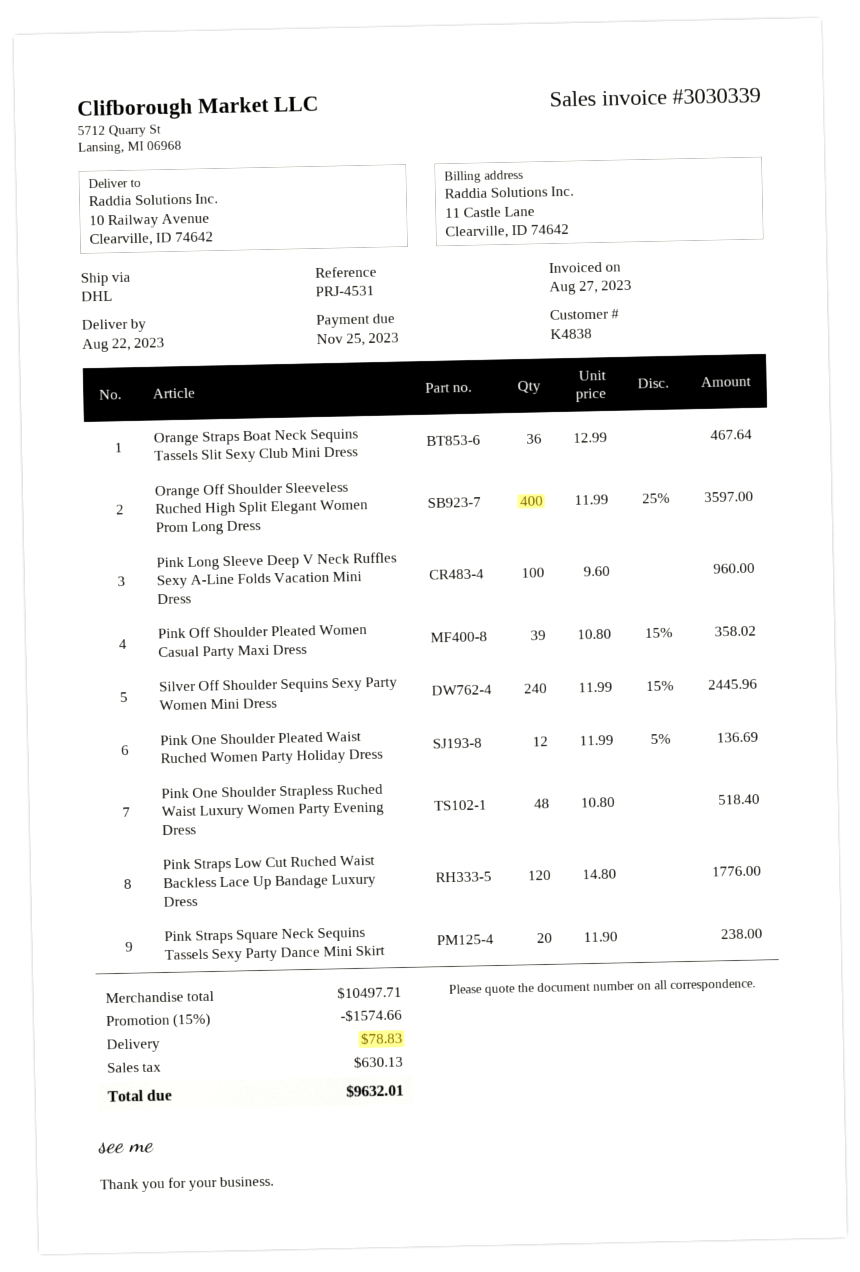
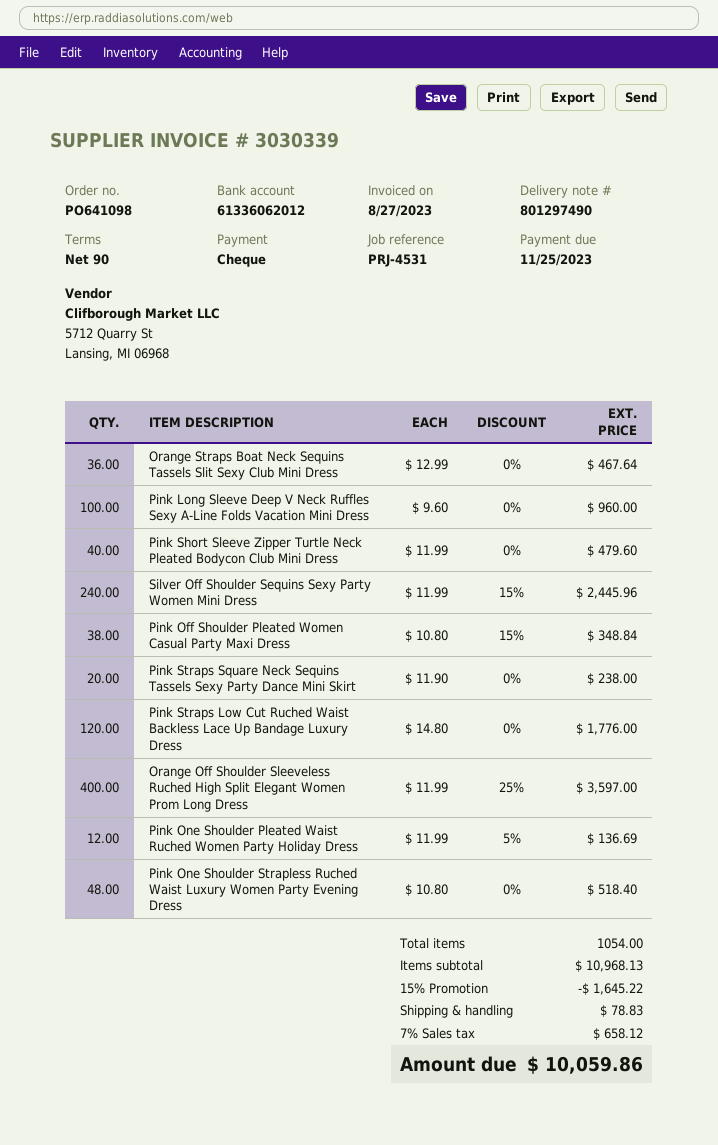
Pink Off Shoulder Pleated Women Casual Party Maxi Dress: 39 x 10.80 - 15% = 358.02 -> 38 x 10.80 - 15% = 348.84
Pink Short Sleeve Zipper Turtle Neck Pleated Bodycon Club Mini Dress: none -> 40 x 11.99 = 479.60
subtotal: 10497.71 -> 10968.13
discount: 15% = 1574.66 -> 15% = 1645.22
tax: 630.13 -> 658.12
total: 9632.01 -> 10059.86

